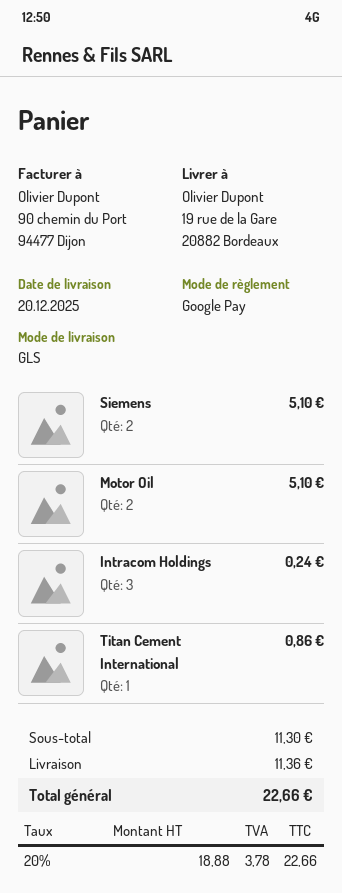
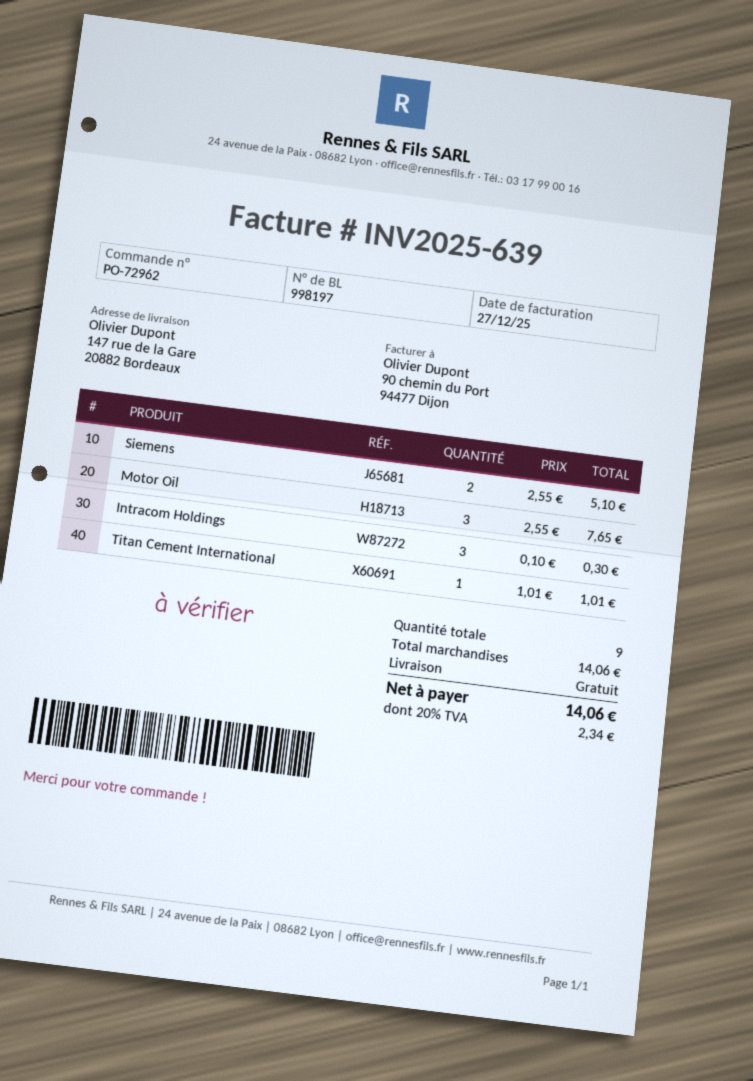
ship to: 19 rue de la Gare, 20882 Bordeaux -> 147 rue de la Gare, 20882 Bordeaux
Motor Oil: 2 for 5.10 -> 3 for 7.65
Intracom Holdings: 3 for 0.24 -> 3 for 0.30
Titan Cement International: 1 for 0.86 -> 1 for 1.01
subtotal: 11.30 -> 14.06
shipping: 11.36 -> 0.00
tax: 20% = 3.78 -> 20% = 2.34
total: 22.66 -> 14.06

